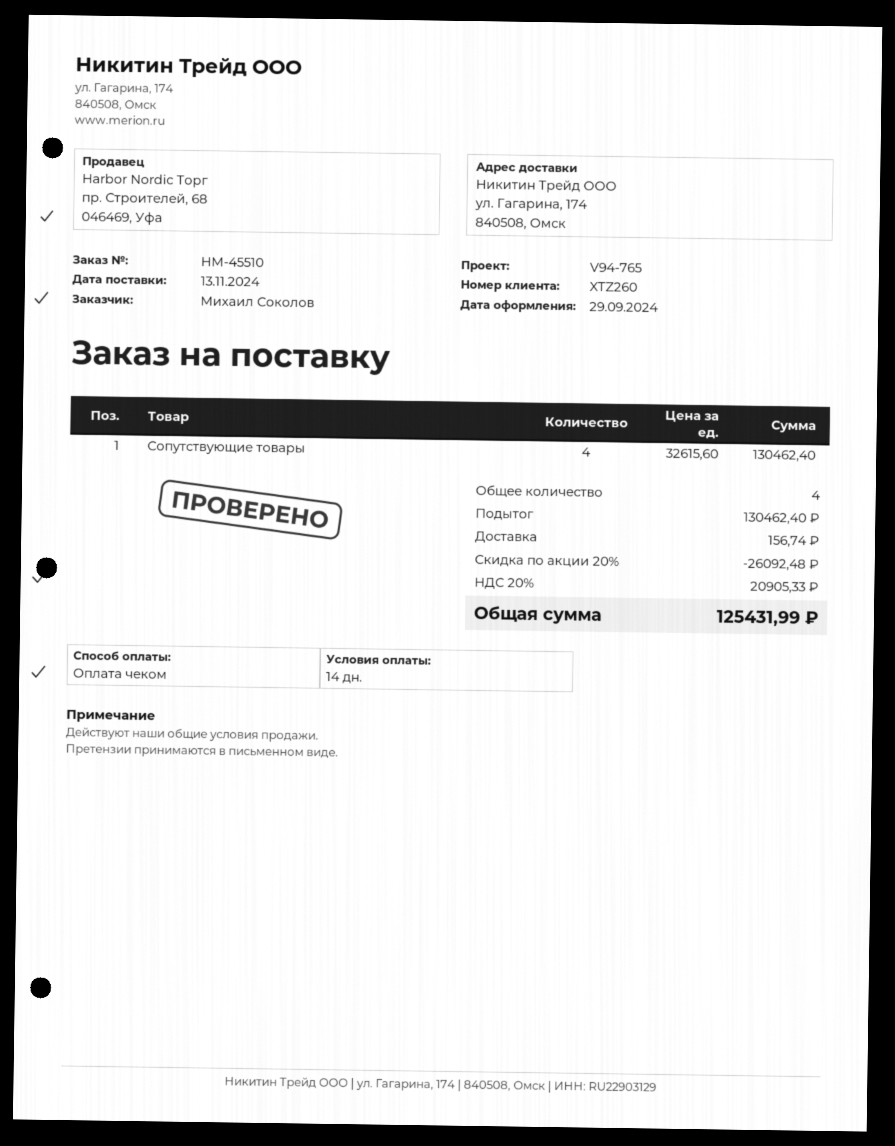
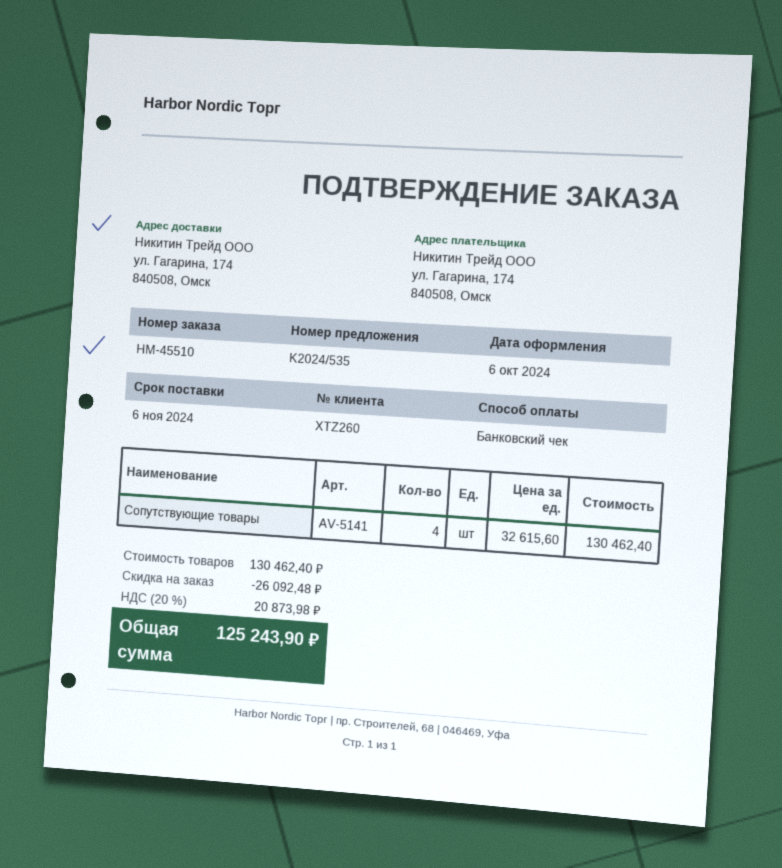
order date: 2024-09-29 -> 2024-10-06
delivery date: 2024-11-13 -> 2024-11-06
shipping: 156.74 -> none
tax: 20% = 20905.33 -> 20% = 20873.98
total: 125431.99 -> 125243.90

